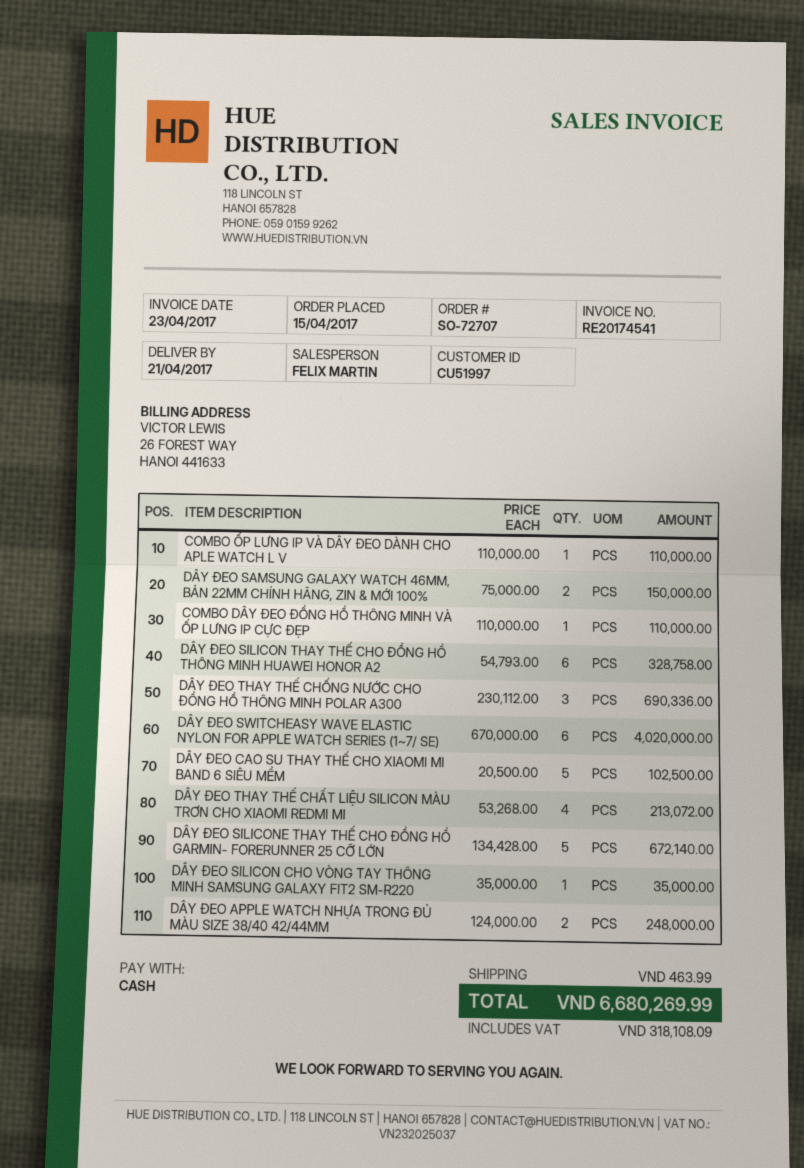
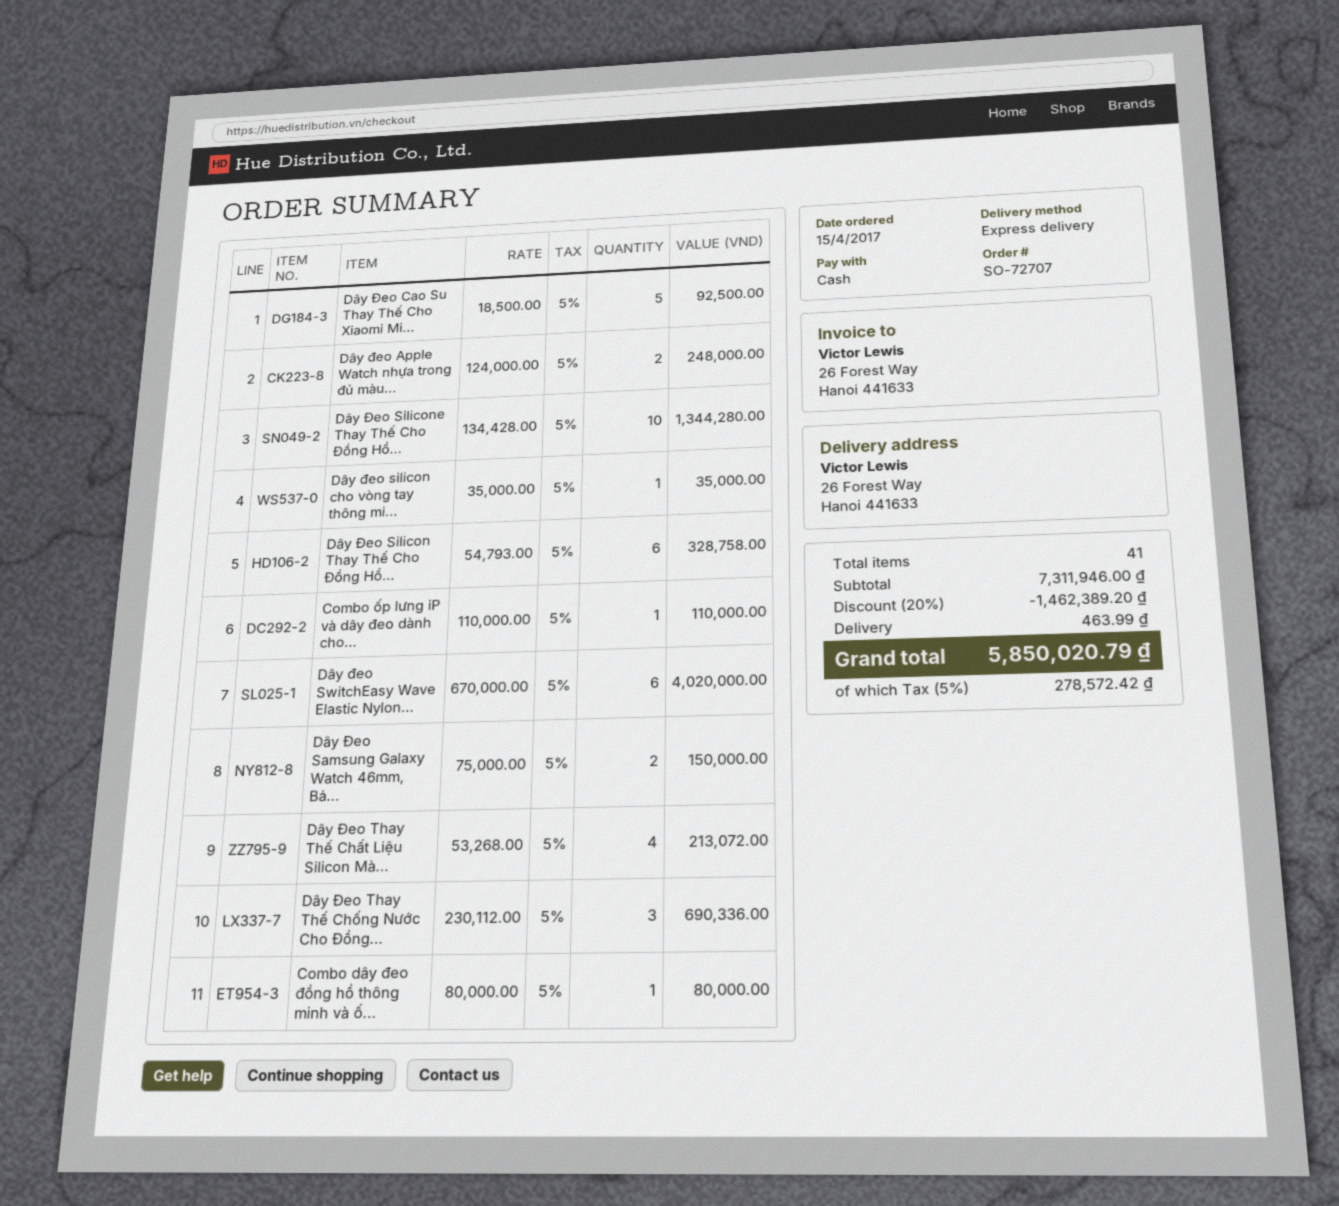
COMBO DÂY ĐEO ĐỒNG HỒ THÔNG MINH VÀ ỐP LƯNG IP CỰC ĐẸP: 1 x 110000.00 = 110000.00 -> 1 x 80000.00 = 80000.00
DÂY ĐEO CAO SU THAY THẾ CHO XIAOMI MI BAND 6 SIÊU MỀM: 5 x 20500.00 = 102500.00 -> 5 x 18500.00 = 92500.00
DÂY ĐEO SILICONE THAY THẾ CHO ĐỒNG HỒ GARMIN- FORERUNNER 25 CỠ LỚN: 5 x 134428.00 = 672140.00 -> 10 x 134428.00 = 1344280.00
discount: none -> 20% = 1462389.20
tax: 318108.09 -> 278572.42
total: 6680269.99 -> 5850020.79

